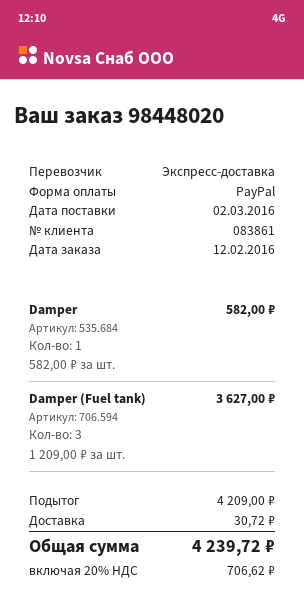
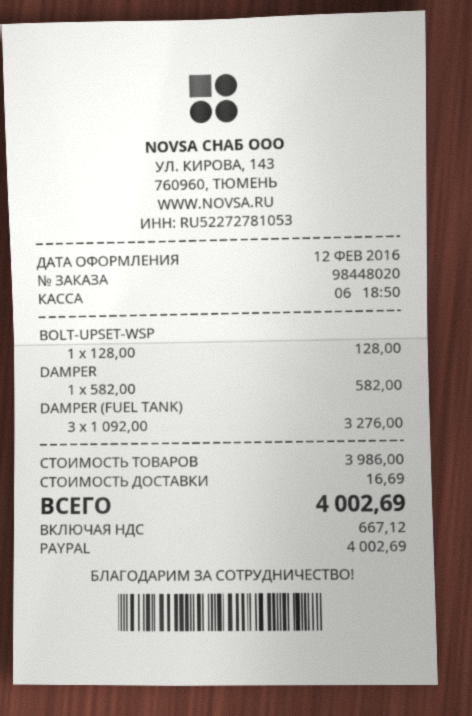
Damper (Fuel tank): 3 x 1209.00 = 3627.00 -> 3 x 1092.00 = 3276.00
BOLT-UPSET-WSP: none -> 1 x 128.00 = 128.00
subtotal: 4209.00 -> 3986.00
shipping: 30.72 -> 16.69
tax: 706.62 -> 667.12
total: 4239.72 -> 4002.69

